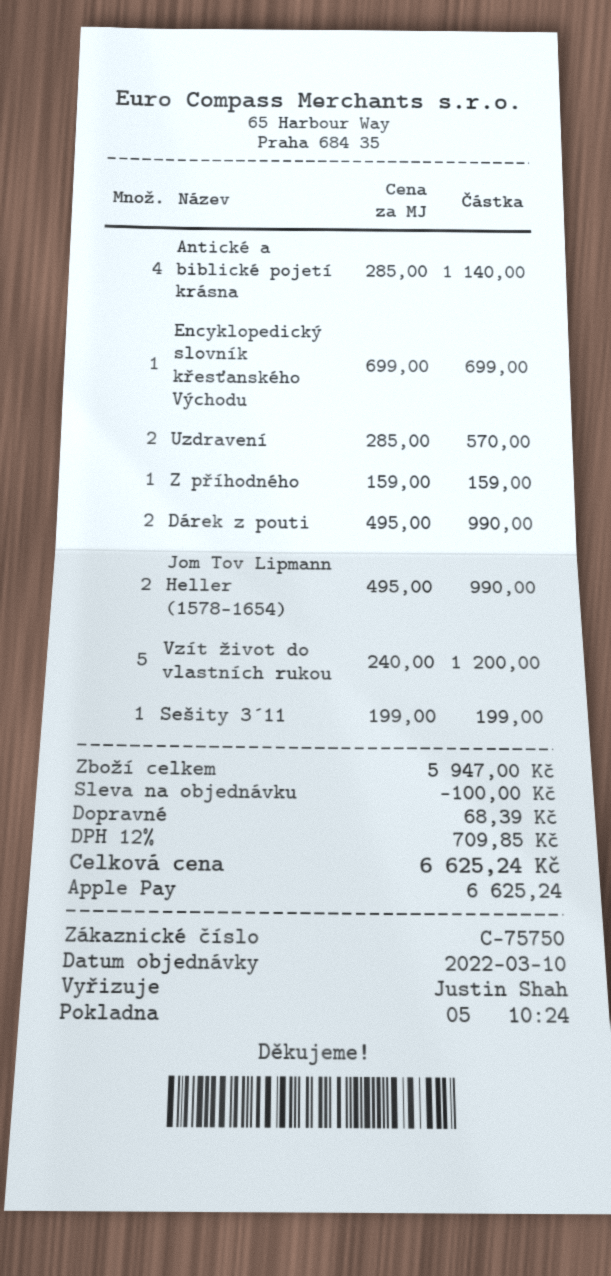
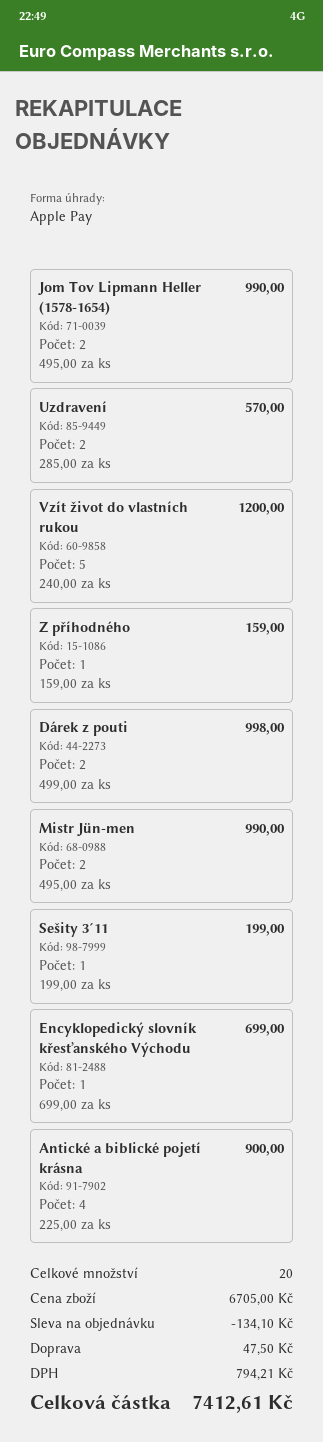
Antické a biblické pojetí krásna: 4 x 285.00 = 1140.00 -> 4 x 225.00 = 900.00
Dárek z pouti: 2 x 495.00 = 990.00 -> 2 x 499.00 = 998.00
Mistr Jün-men: none -> 2 x 495.00 = 990.00
subtotal: 5947.00 -> 6705.00
discount: 100.00 -> 134.10
shipping: 68.39 -> 47.50
tax: 709.85 -> 794.21
total: 6625.24 -> 7412.61

